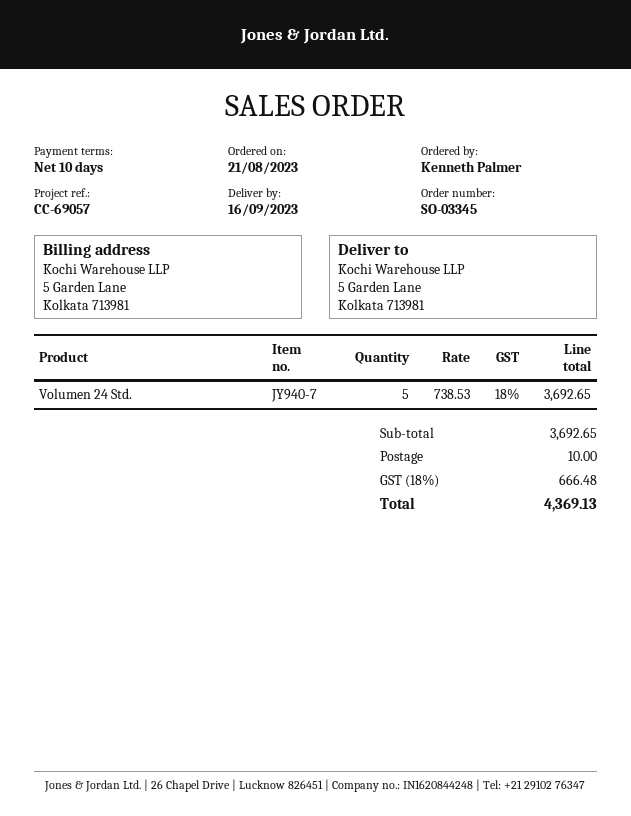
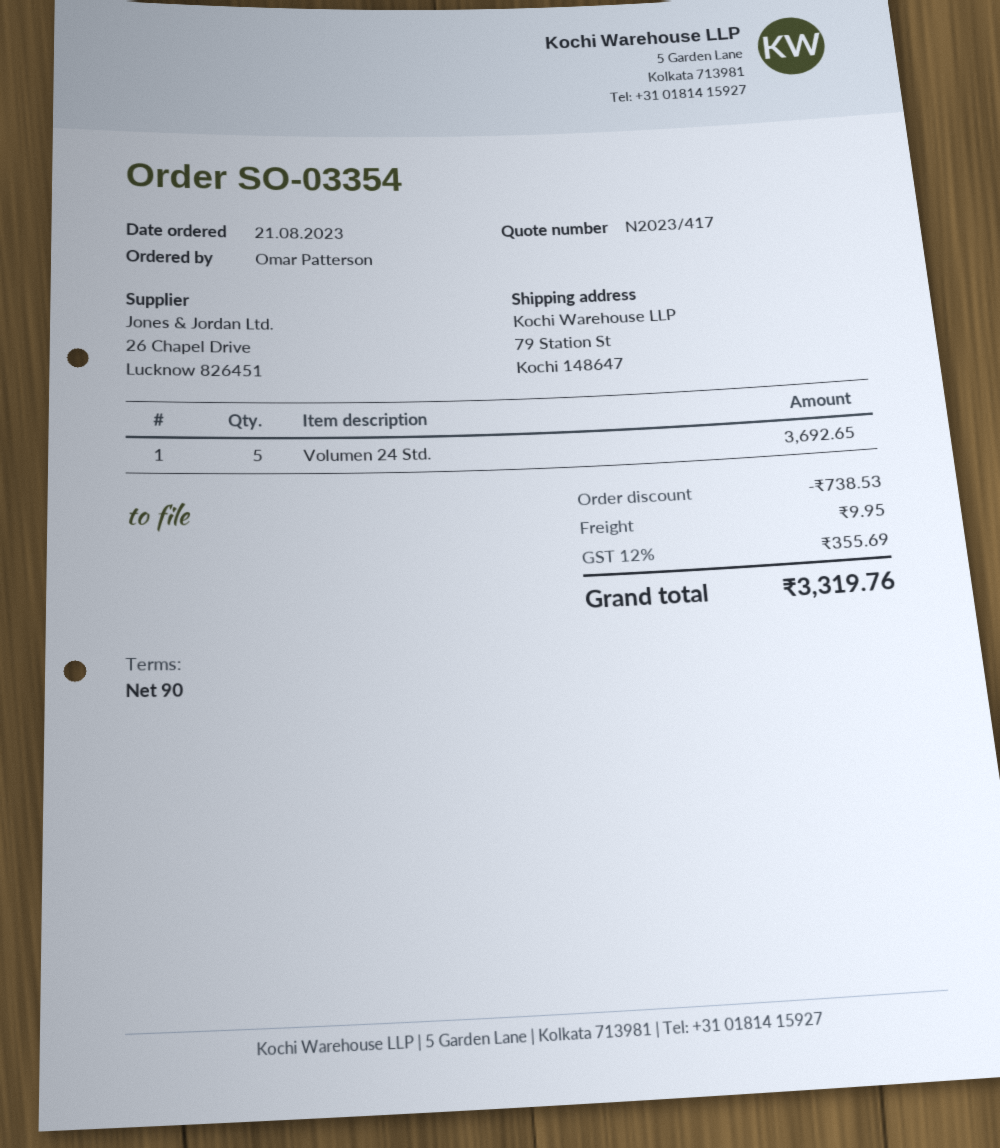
order number: SO-03345 -> SO-03354
payment terms: 10 days -> 90 days
ordered by: Kenneth Palmer -> Omar Patterson
ship to: 5 Garden Lane, Kolkata 713981 -> 79 Station St, Kochi 148647
discount: none -> 738.53
shipping: 10.00 -> 9.95
tax: 18% = 666.48 -> 12% = 355.69
total: 4369.13 -> 3319.76

